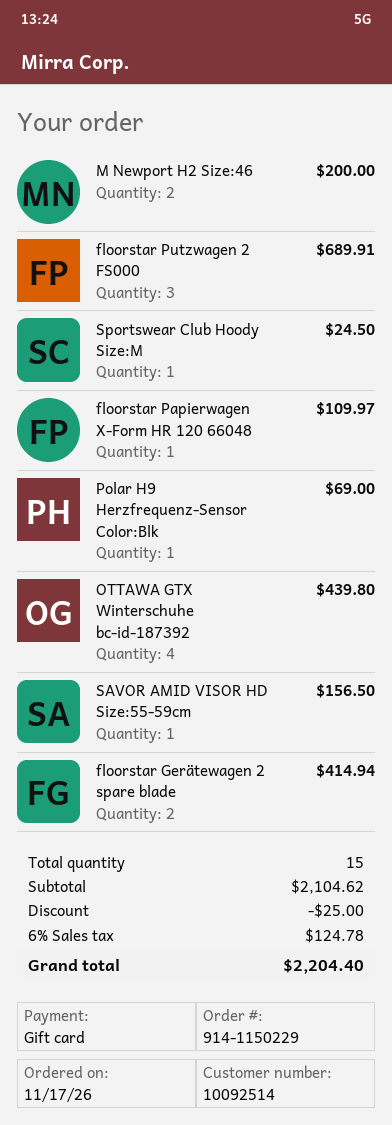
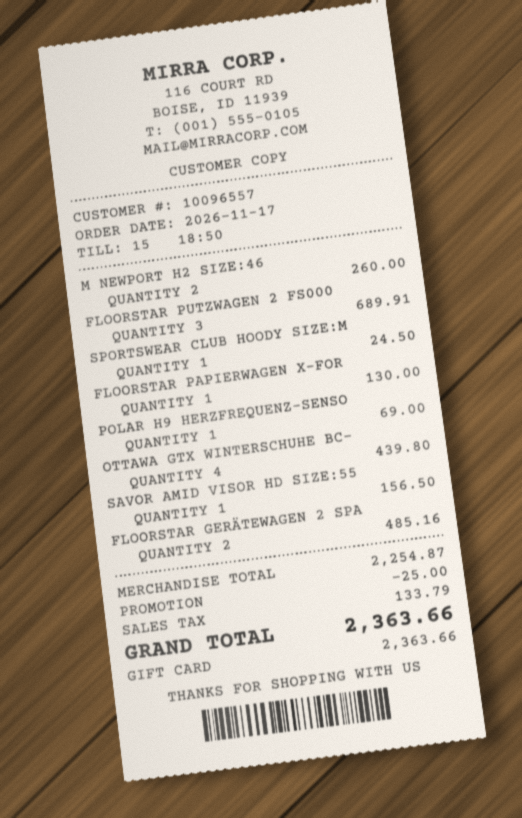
customer number: 10092514 -> 10096557
M Newport H2 Size:46: 2 for 200.00 -> 2 for 260.00
floorstar Papierwagen X-Form HR 120 66048: 1 for 109.97 -> 1 for 130.00
floorstar Gerätewagen 2 spare blade: 2 for 414.94 -> 2 for 485.16
subtotal: 2104.62 -> 2254.87
tax: 124.78 -> 133.79
total: 2204.40 -> 2363.66

